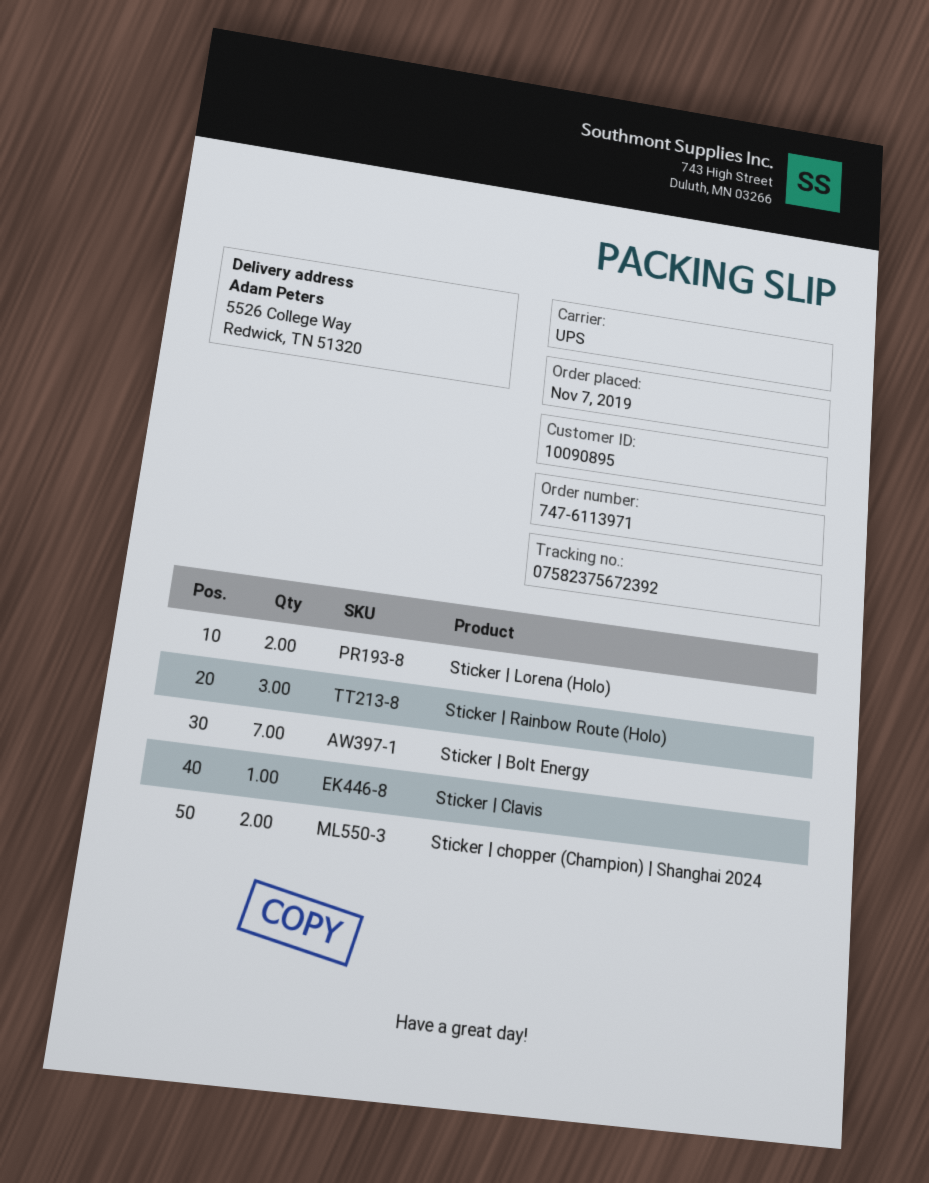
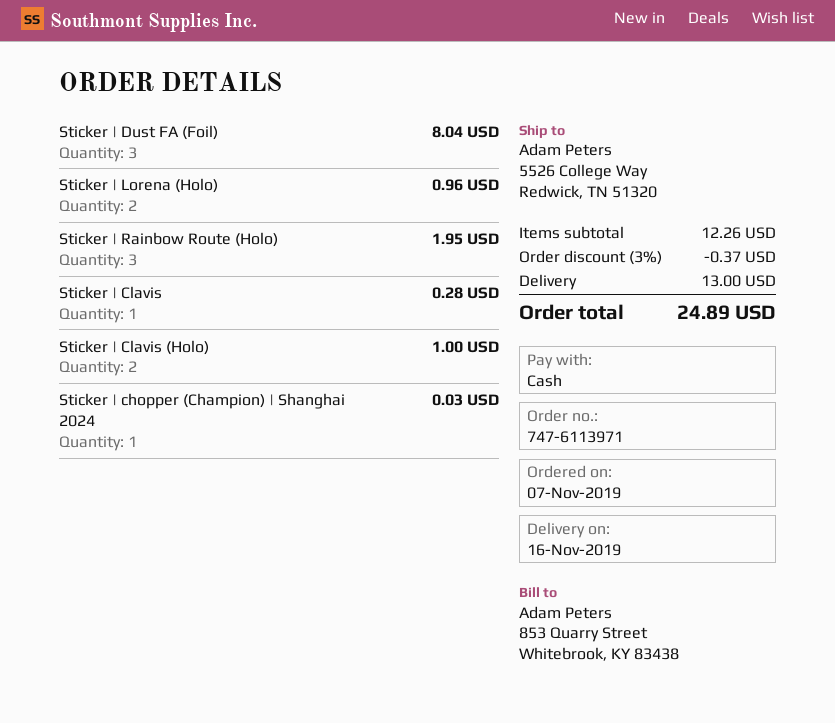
Sticker | Bolt Energy: 7 -> none
Sticker | chopper (Champion) | Shanghai 2024: 2 -> 1
Sticker | Dust FA (Foil): none -> 3
Sticker | Clavis (Holo): none -> 2

